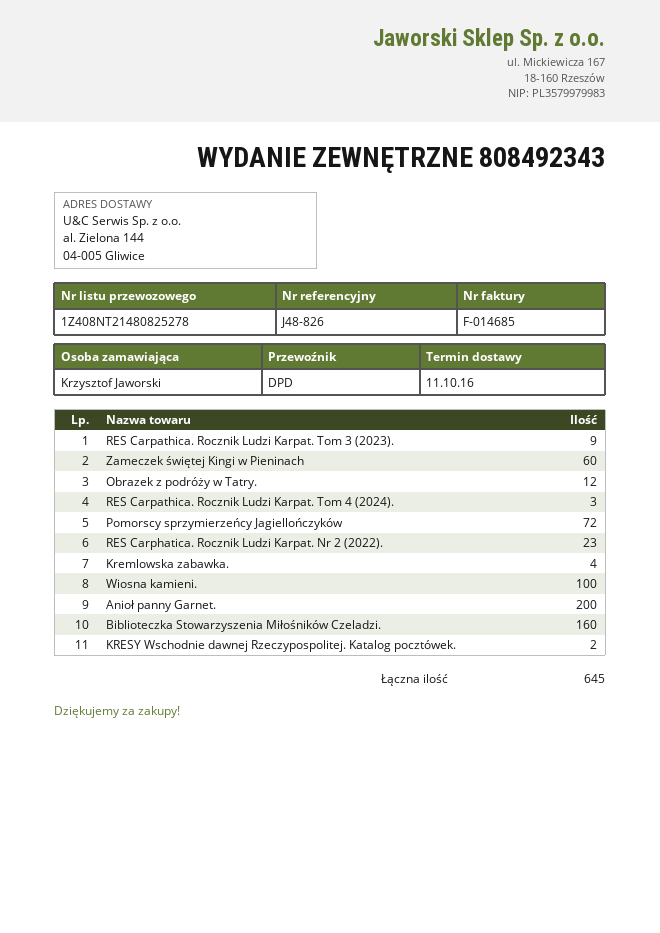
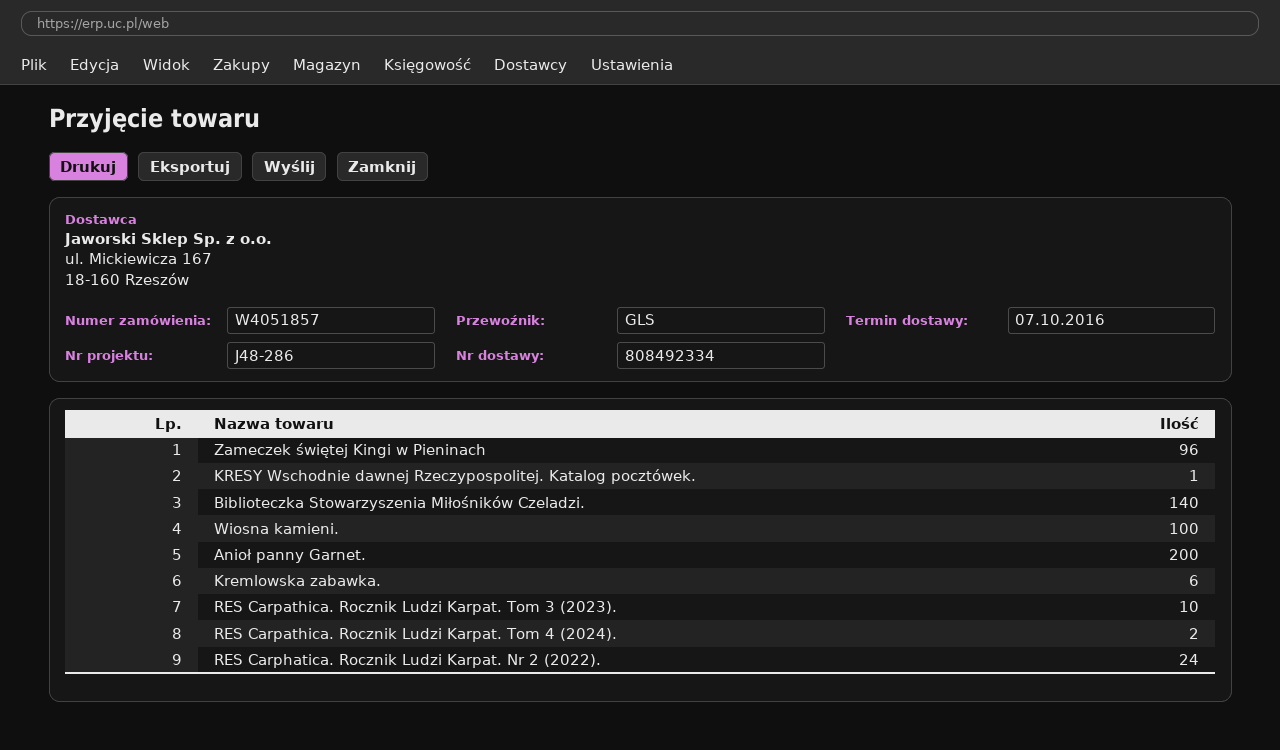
delivery note number: 808492343 -> 808492334
delivery date: 2016-10-11 -> 2016-10-07
reference: J48-826 -> J48-286
shipping method: DPD -> GLS
RES Carpathica. Rocznik Ludzi Karpat. Tom 3 (2023).: 9 -> 10
Zameczek świętej Kingi w Pieninach: 60 -> 96
Obrazek z podróży w Tatry.: 12 -> none
RES Carpathica. Rocznik Ludzi Karpat. Tom 4 (2024).: 3 -> 2
Pomorscy sprzymierzeńcy Jagiellończyków: 72 -> none
RES Carphatica. Rocznik Ludzi Karpat. Nr 2 (2022).: 23 -> 24
Kremlowska zabawka.: 4 -> 6
Biblioteczka Stowarzyszenia Miłośników Czeladzi.: 160 -> 140
KRESY Wschodnie dawnej Rzeczypospolitej. Katalog pocztówek.: 2 -> 1

